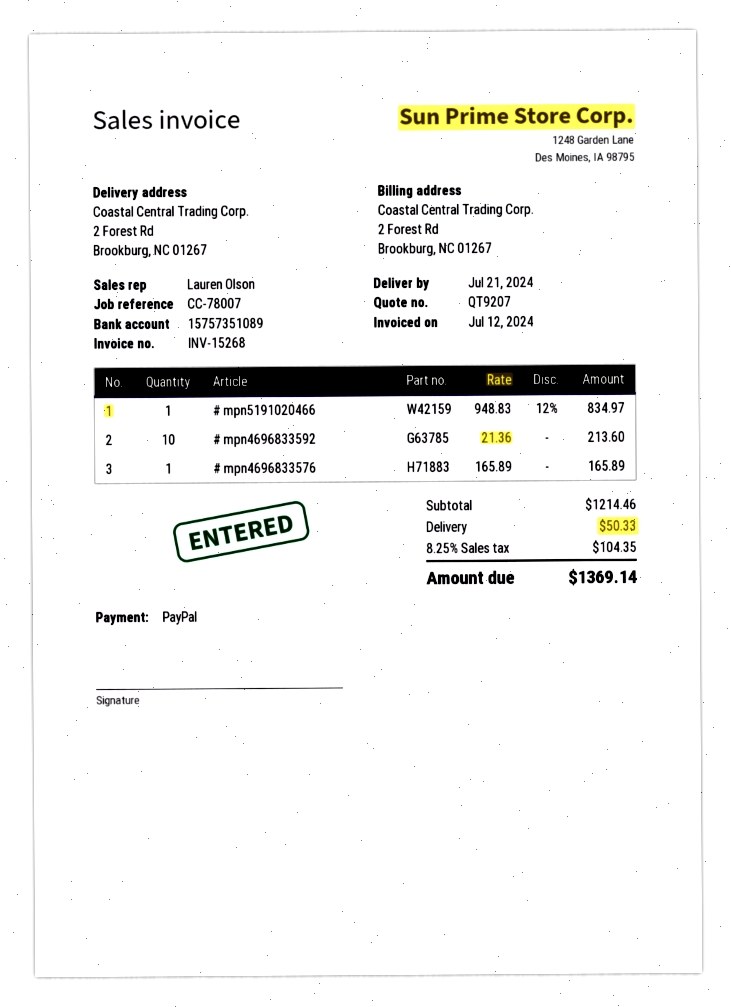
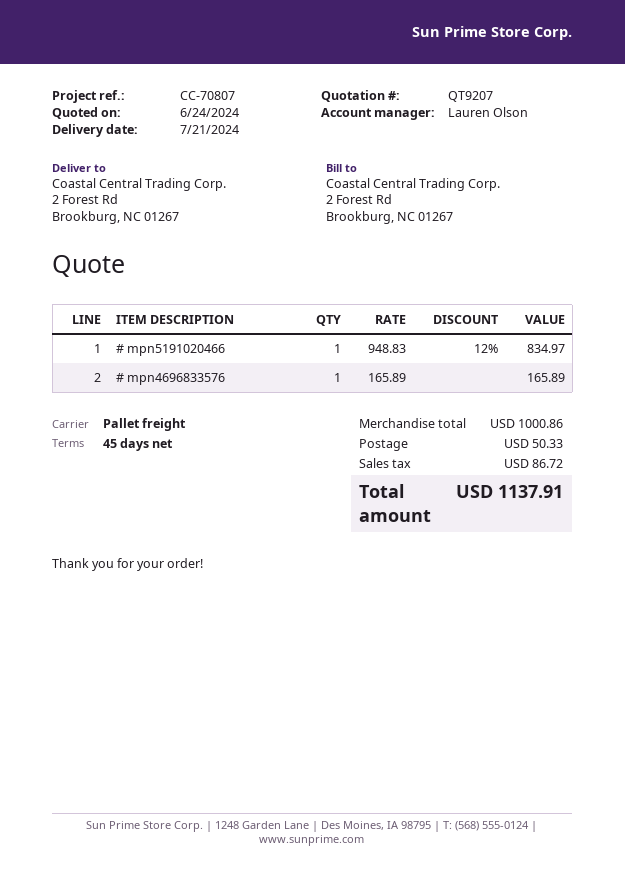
reference: CC-78007 -> CC-70807
# mpn4696833592: 10 x 21.36 = 213.60 -> none
subtotal: 1214.46 -> 1000.86
tax: 104.35 -> 86.72
total: 1369.14 -> 1137.91

